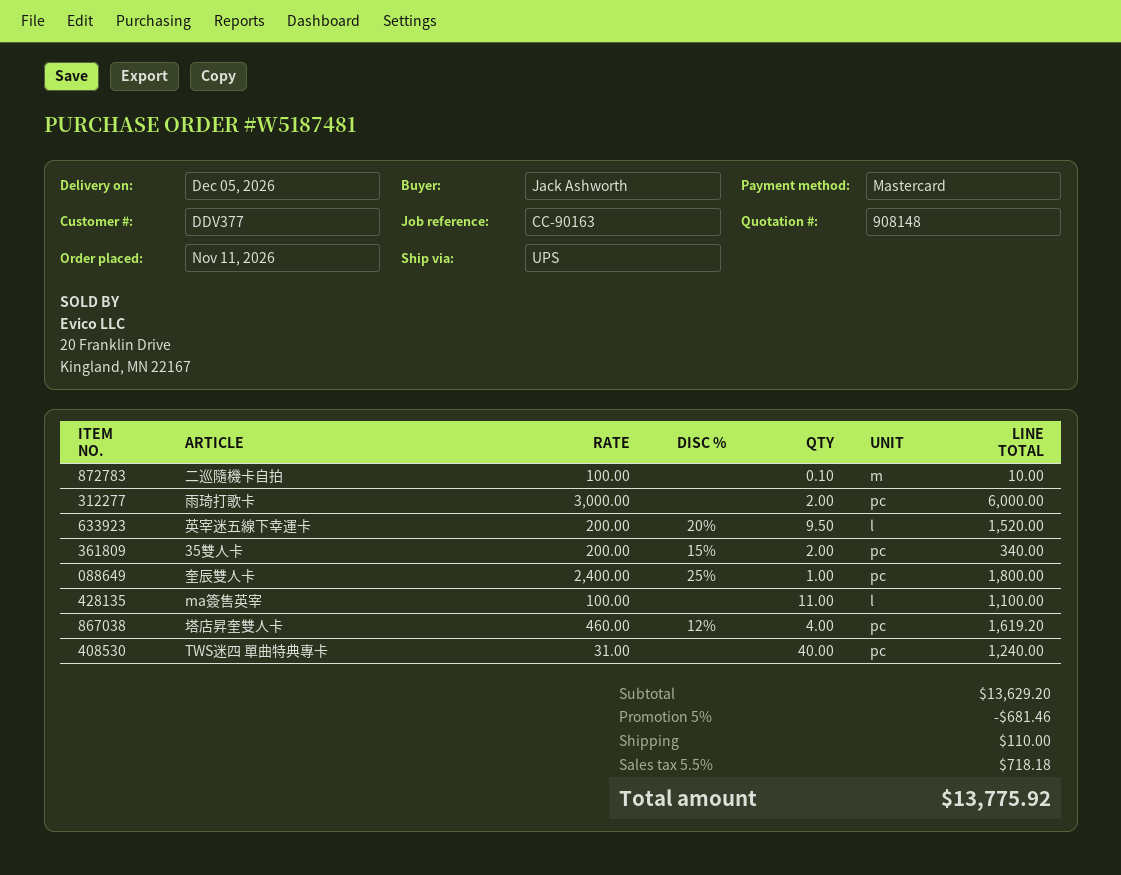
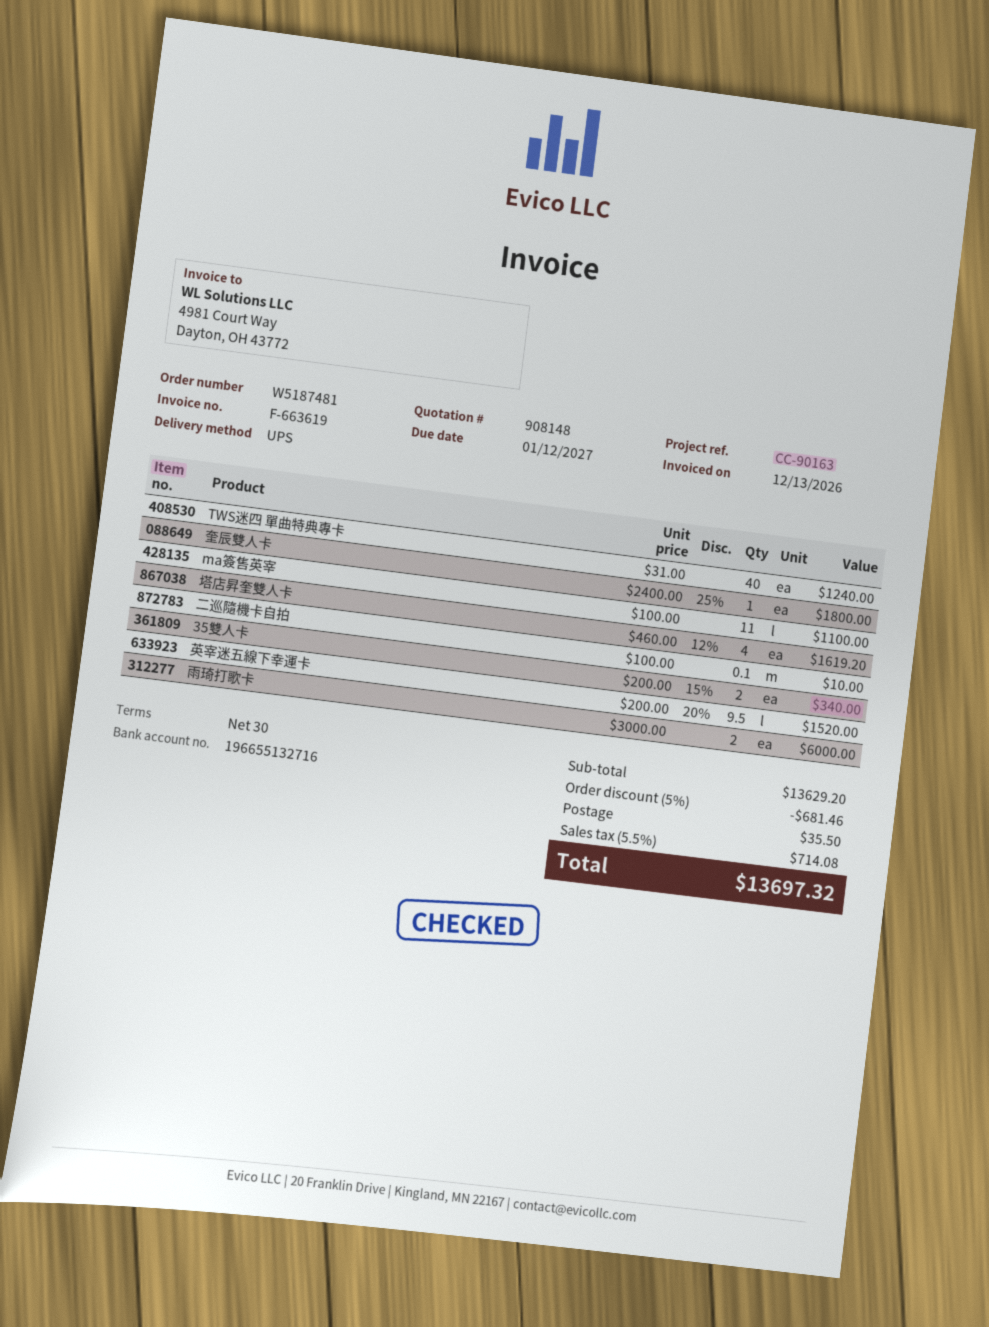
shipping: 110.00 -> 35.50
tax: 5.5% = 718.18 -> 5.5% = 714.08
total: 13775.92 -> 13697.32

